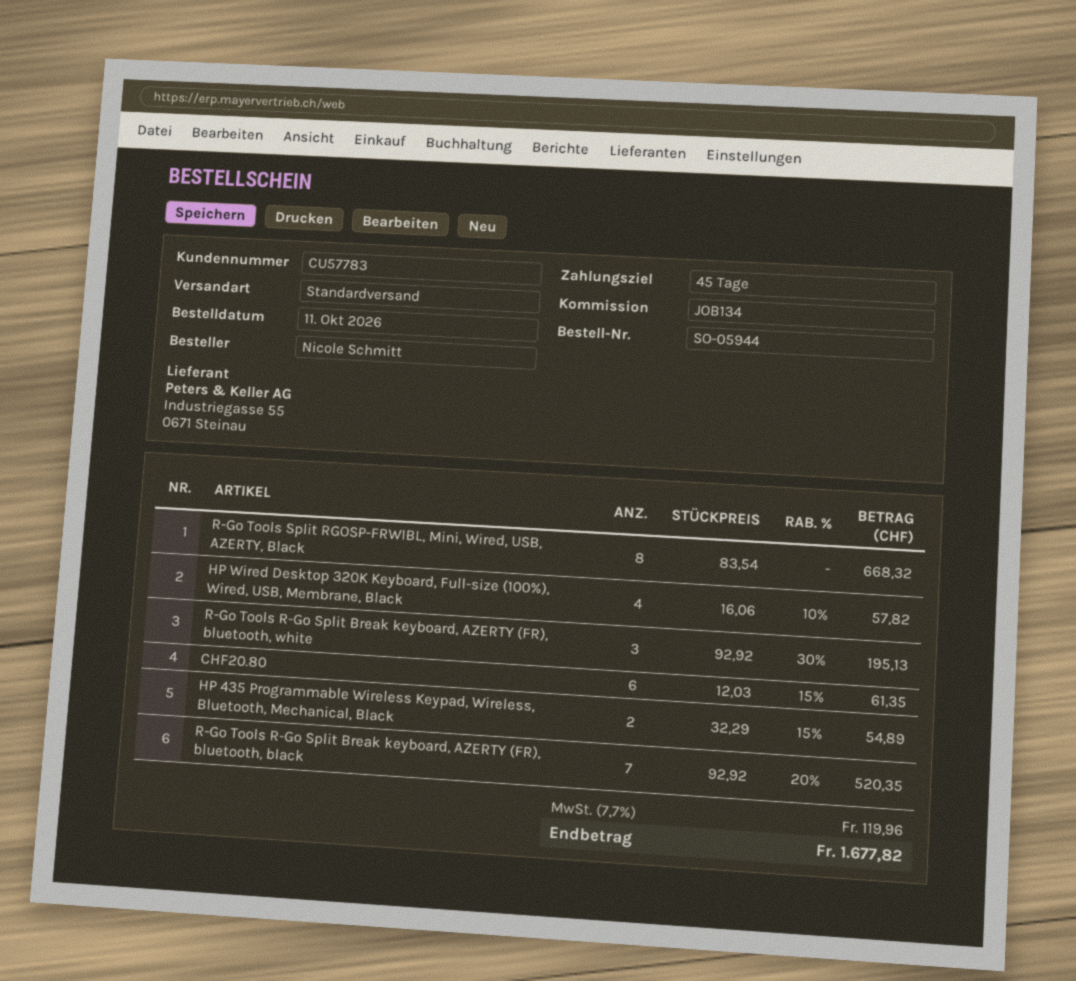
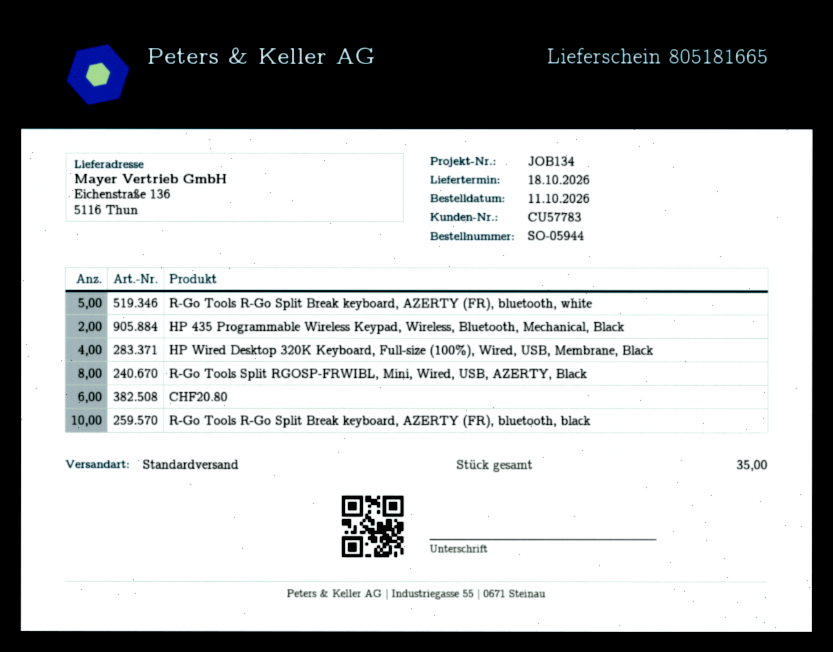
R-Go Tools R-Go Split Break keyboard, AZERTY (FR), bluetooth, white: 3 -> 5
R-Go Tools R-Go Split Break keyboard, AZERTY (FR), bluetooth, black: 7 -> 10

